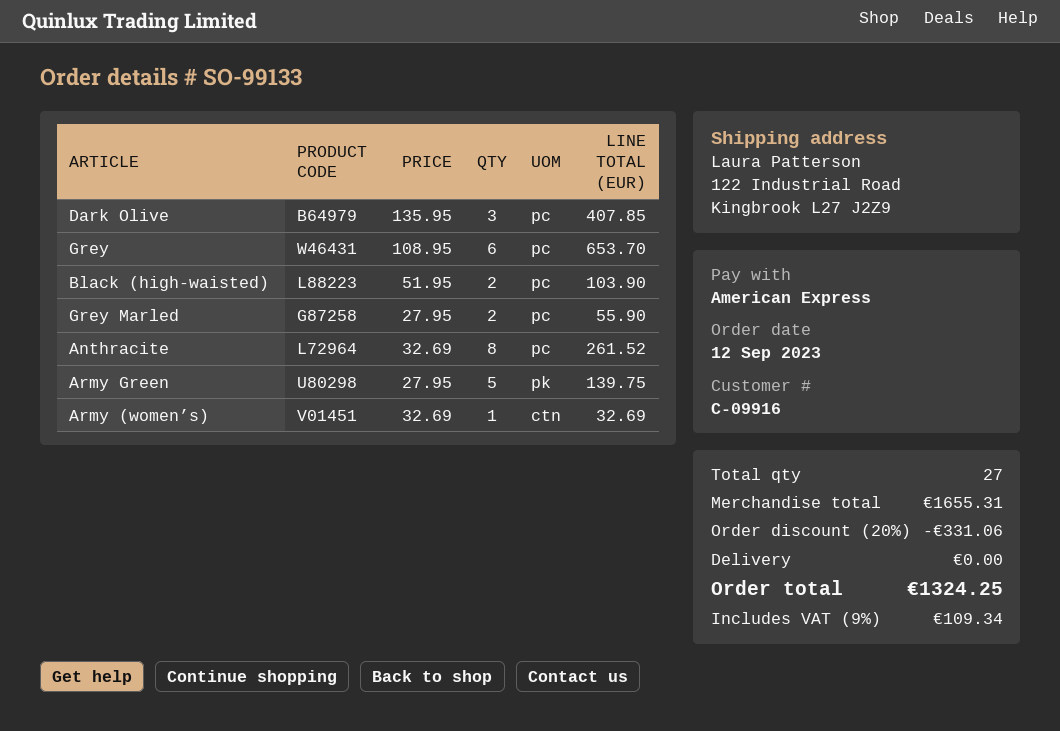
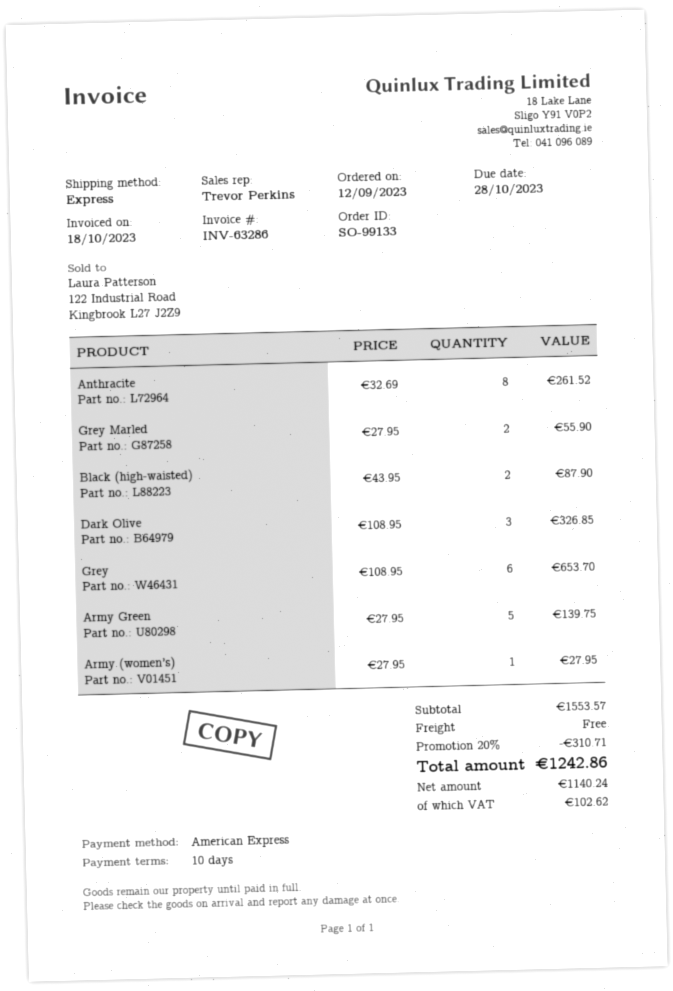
Dark Olive: 3 x 135.95 = 407.85 -> 3 x 108.95 = 326.85
Black (high-waisted): 2 x 51.95 = 103.90 -> 2 x 43.95 = 87.90
Army (women’s): 1 x 32.69 = 32.69 -> 1 x 27.95 = 27.95
subtotal: 1655.31 -> 1553.57
discount: 20% = 331.06 -> 20% = 310.71
tax: 109.34 -> 102.62
total: 1324.25 -> 1242.86

